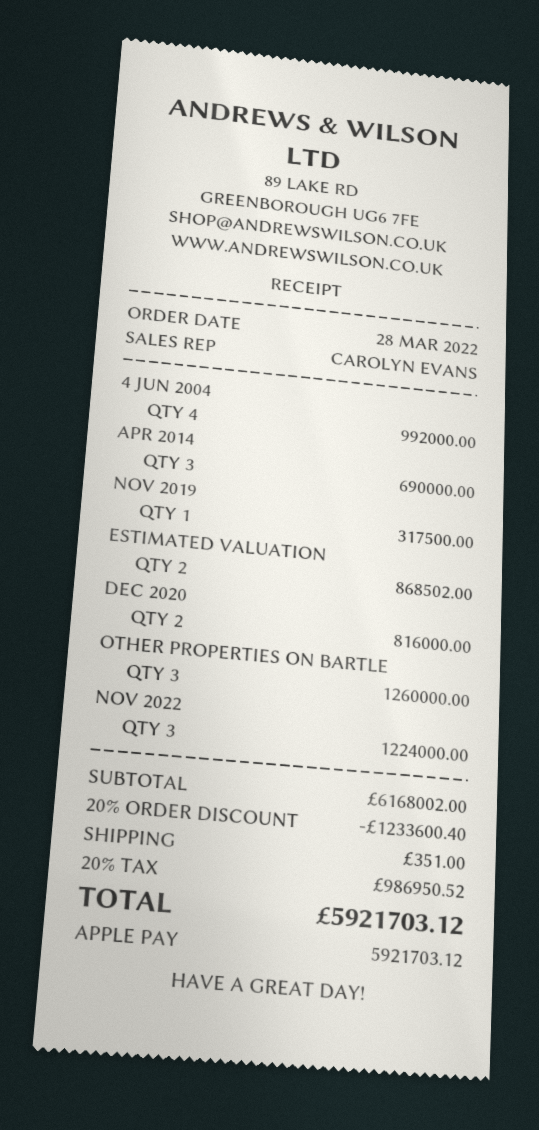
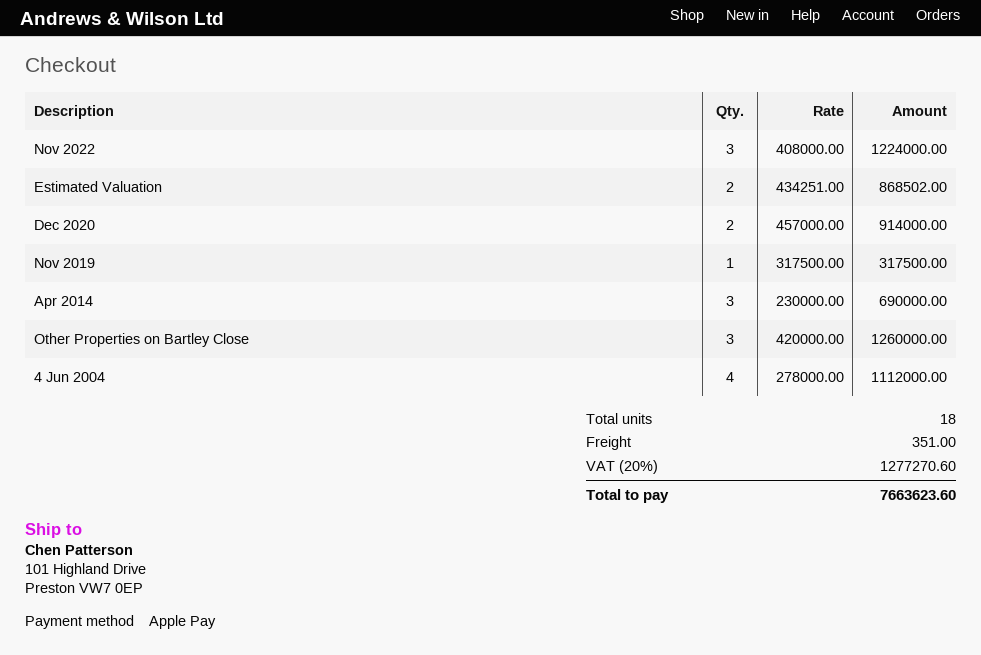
4 JUN 2004: 4 for 992000.00 -> 4 for 1112000.00
DEC 2020: 2 for 816000.00 -> 2 for 914000.00
discount: 20% = 1233600.40 -> none
tax: 20% = 986950.52 -> 20% = 1277270.60
total: 5921703.12 -> 7663623.60

